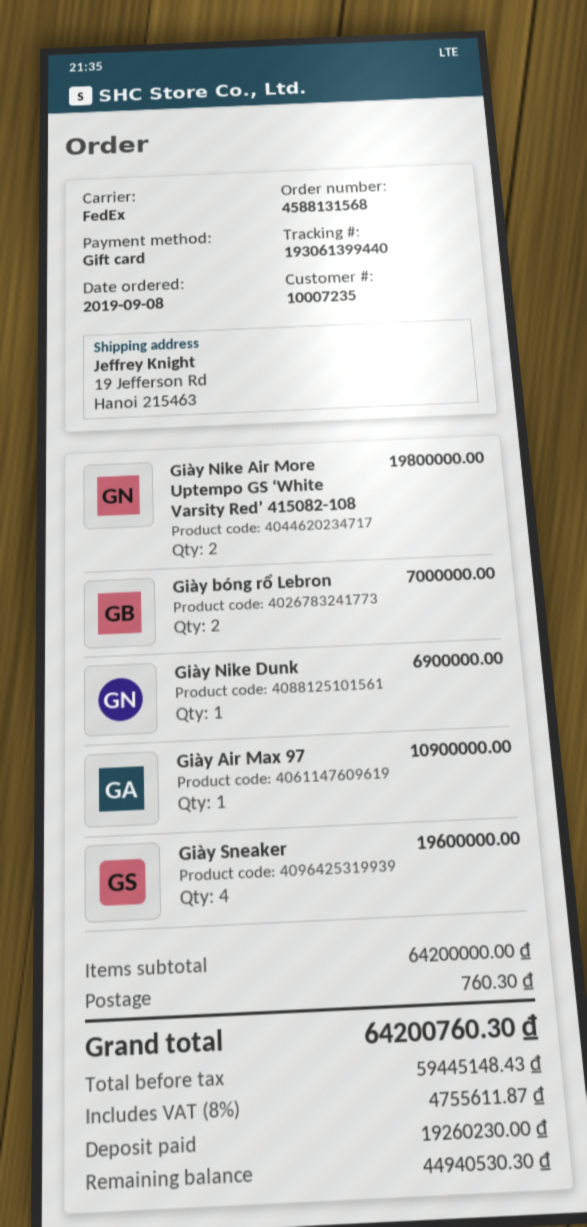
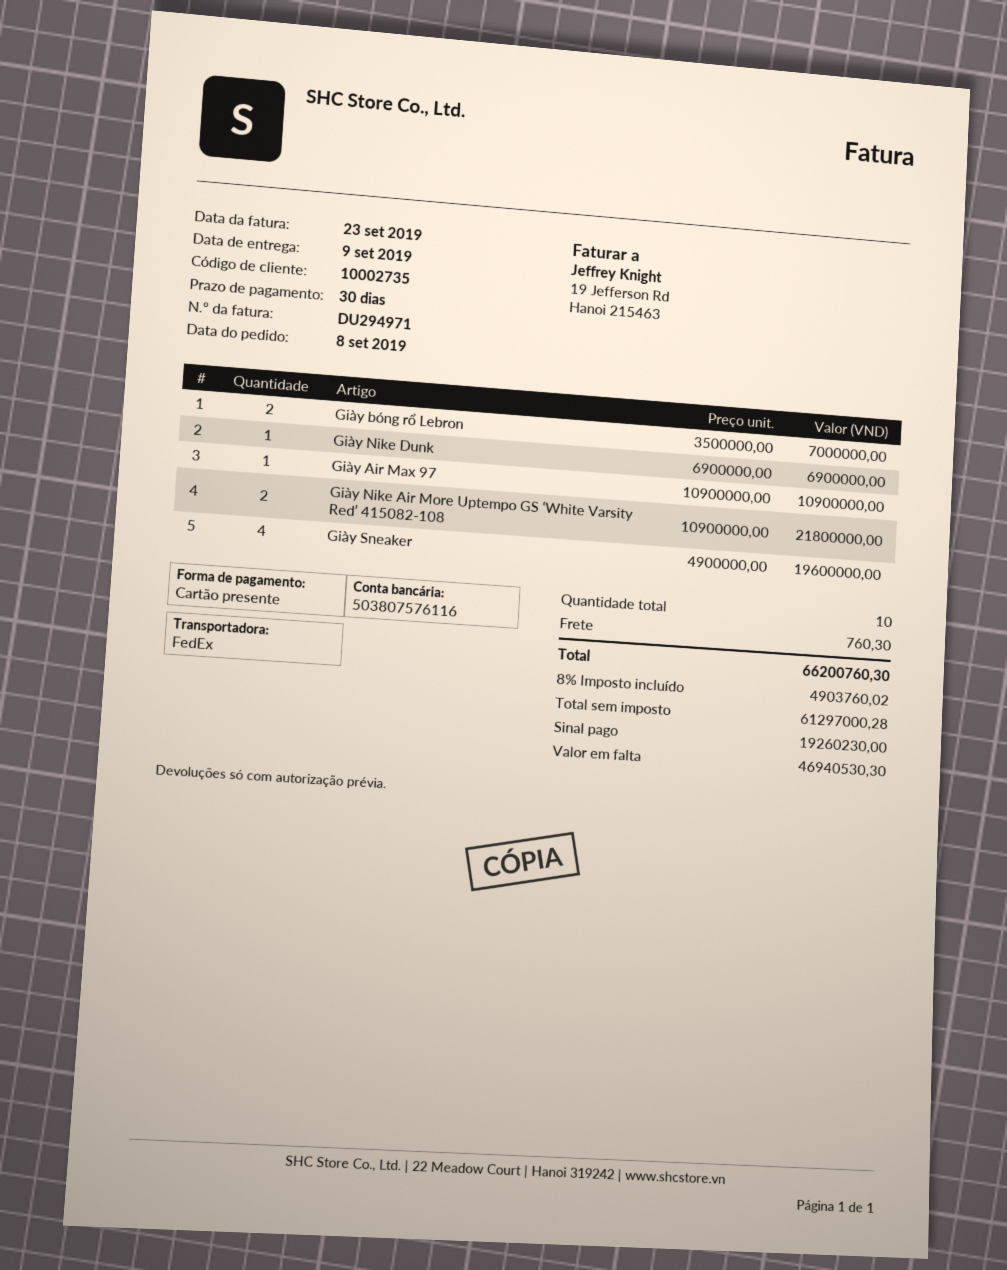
customer number: 10007235 -> 10002735
Giày Nike Air More Uptempo GS ‘White Varsity Red’ 415082-108: 2 for 19800000.00 -> 2 for 21800000.00
net: 59445148.43 -> 61297000.28
tax: 8% = 4755611.87 -> 8% = 4903760.02
total: 64200760.30 -> 66200760.30
balance: 44940530.30 -> 46940530.30

